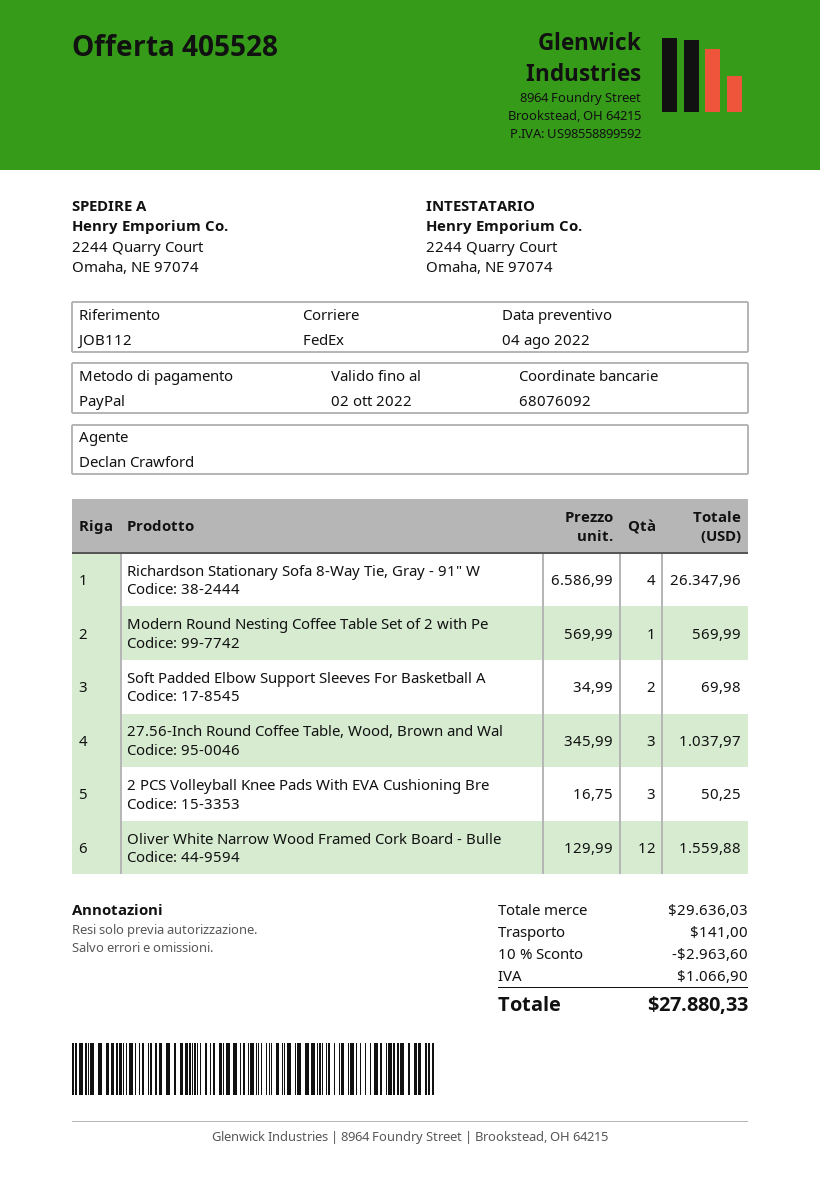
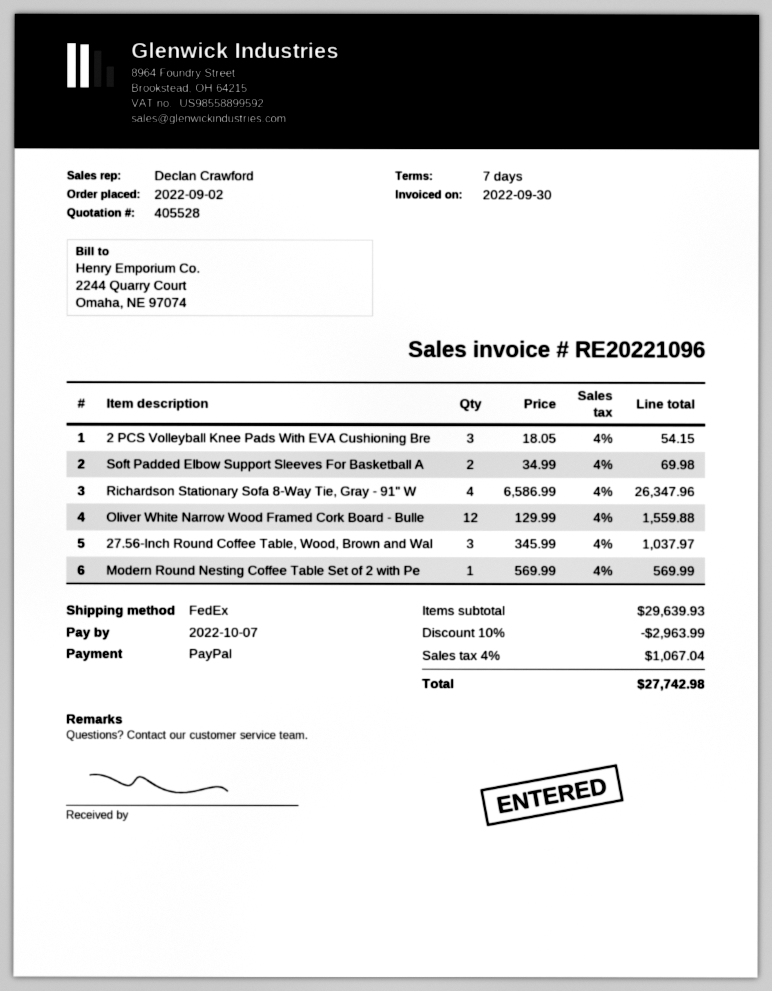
2 PCS Volleyball Knee Pads With EVA Cushioning Bre: 3 x 16.75 = 50.25 -> 3 x 18.05 = 54.15
subtotal: 29636.03 -> 29639.93
discount: 10% = 2963.60 -> 10% = 2963.99
shipping: 141.00 -> none
tax: 1066.90 -> 1067.04
total: 27880.33 -> 27742.98

